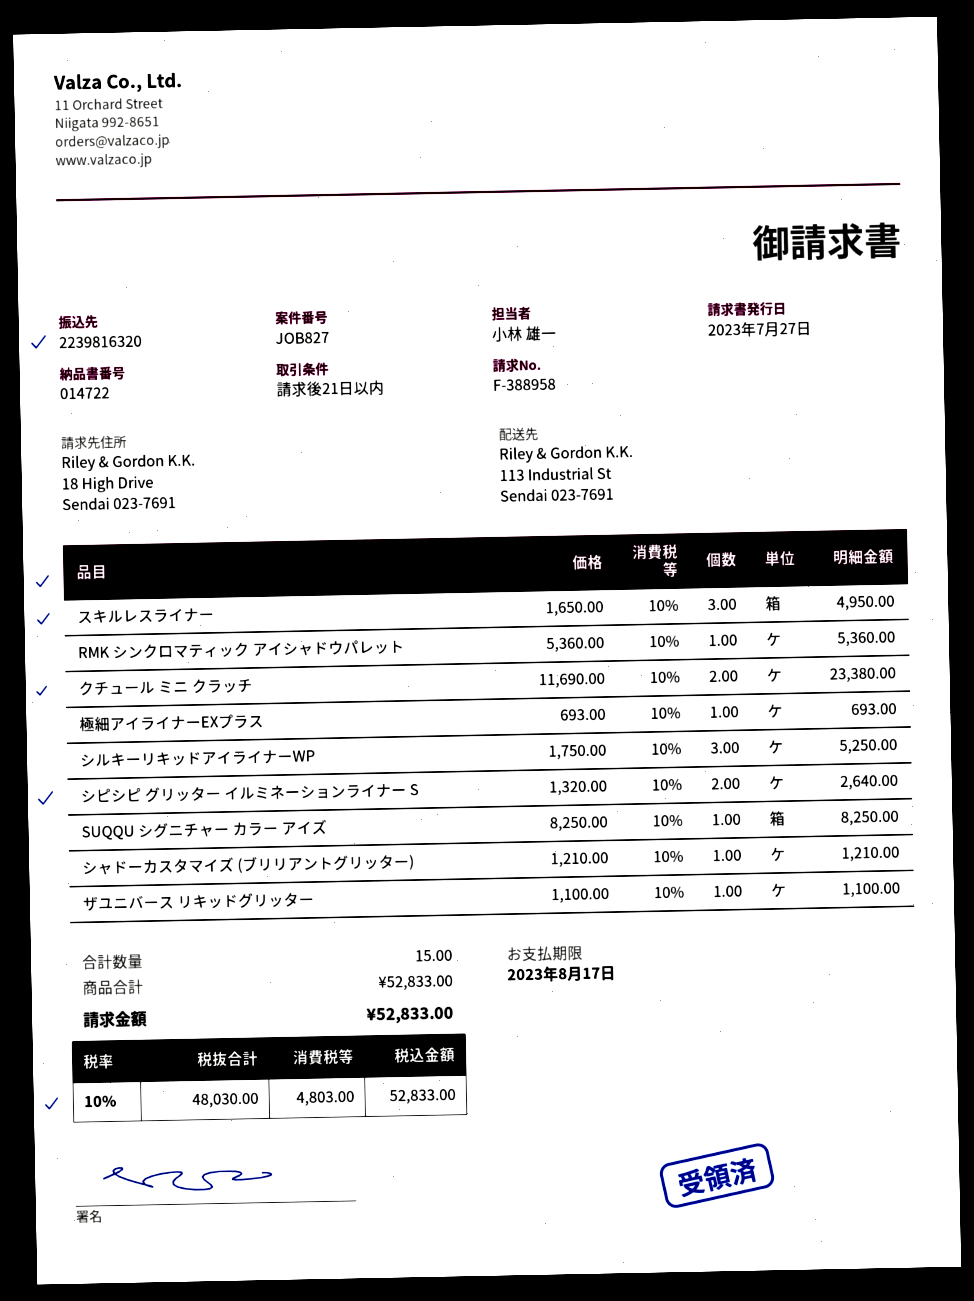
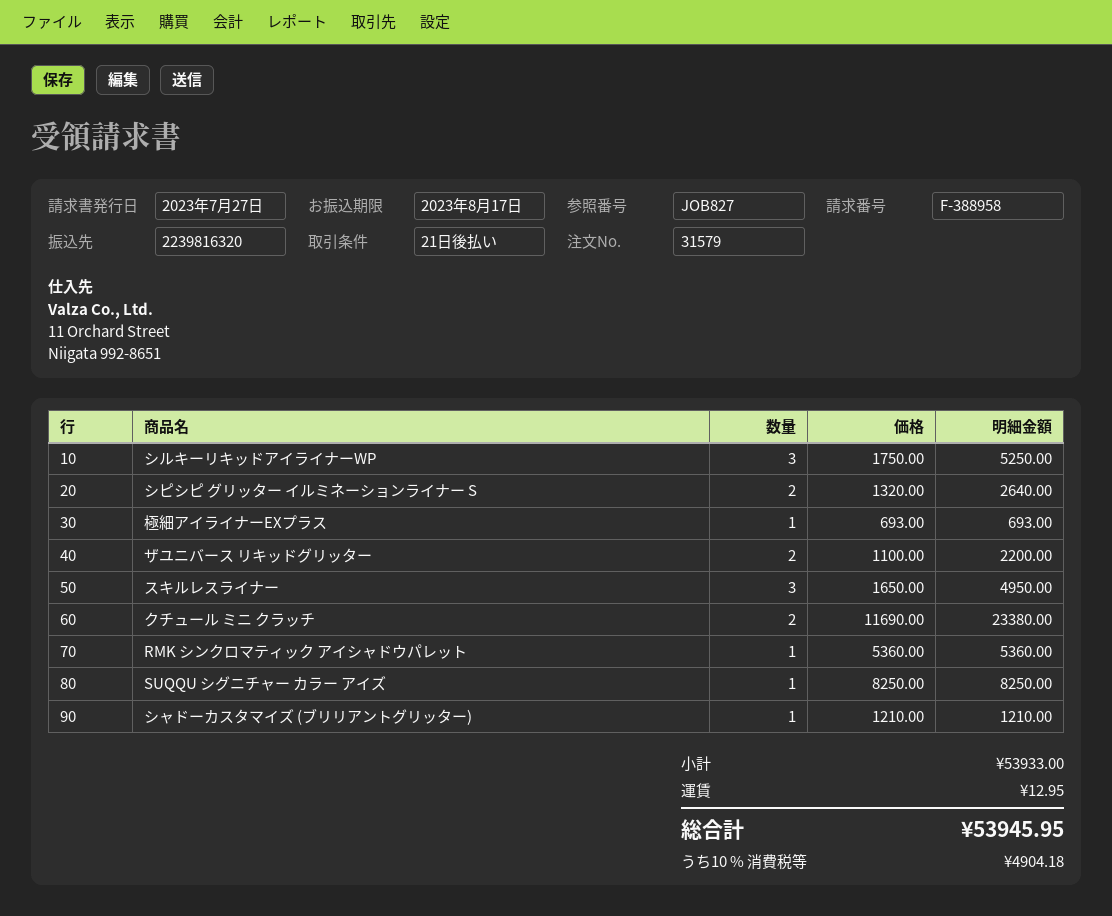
ザユニバース リキッドグリッター: 1 x 1100.00 = 1100.00 -> 2 x 1100.00 = 2200.00
subtotal: 52833.00 -> 53933.00
shipping: none -> 12.95
tax: 10% = 4803.00 -> 10% = 4904.18
total: 52833.00 -> 53945.95

